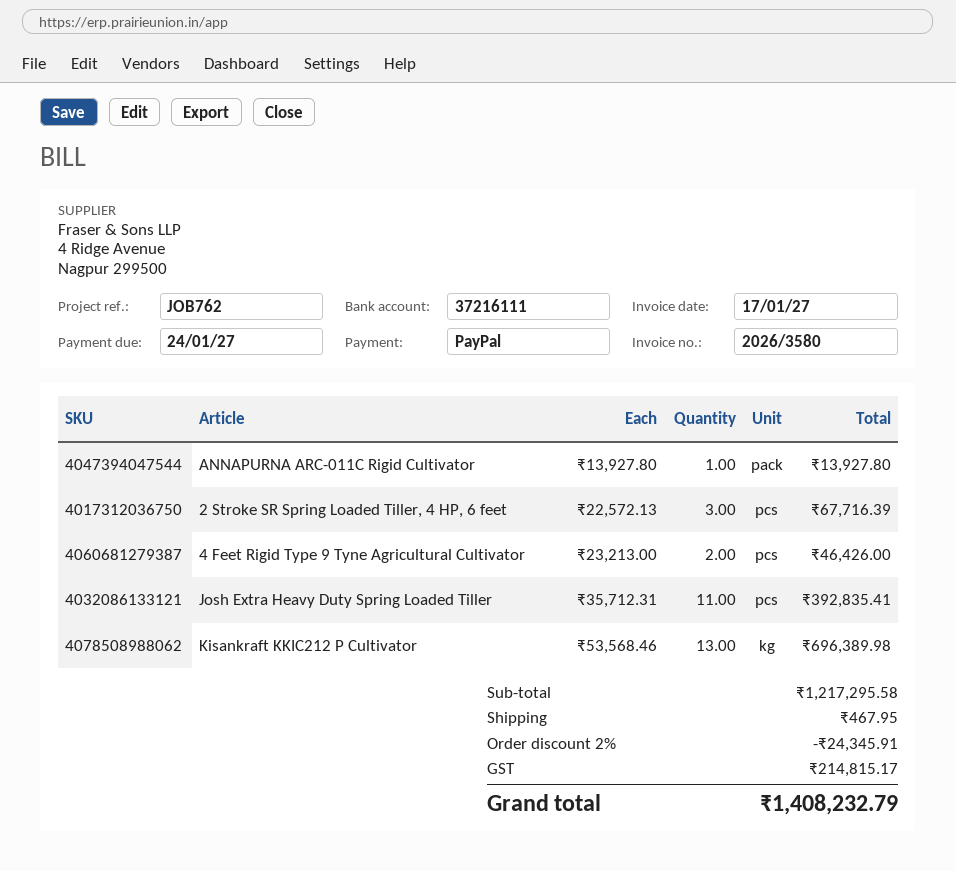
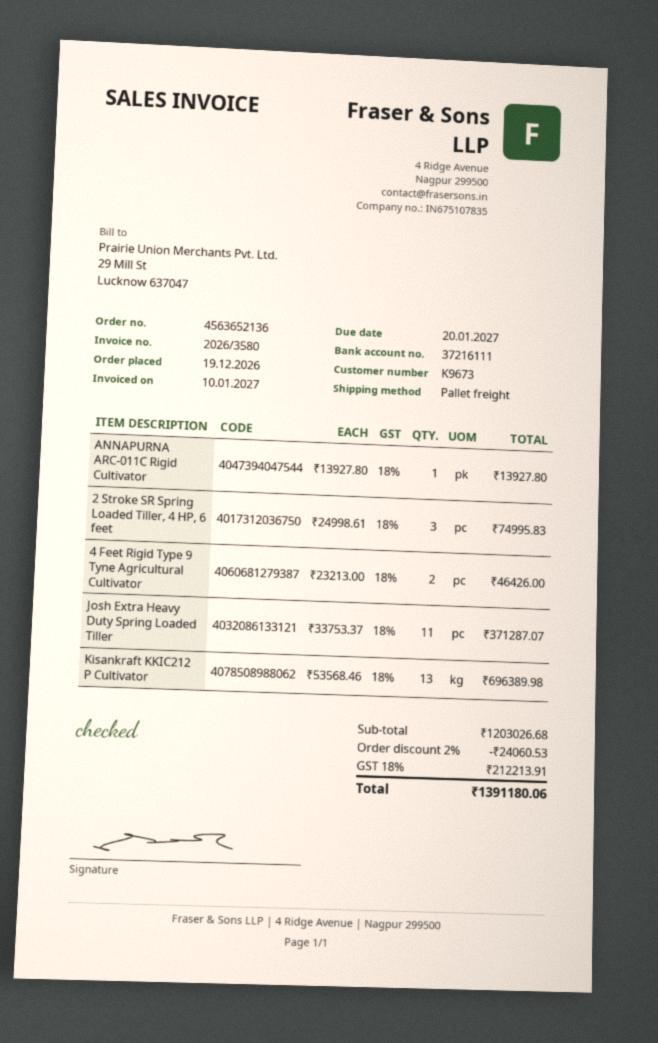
invoice date: 2027-01-17 -> 2027-01-10
due date: 2027-01-24 -> 2027-01-20
2 Stroke SR Spring Loaded Tiller, 4 HP, 6 feet: 3 x 22572.13 = 67716.39 -> 3 x 24998.61 = 74995.83
Josh Extra Heavy Duty Spring Loaded Tiller: 11 x 35712.31 = 392835.41 -> 11 x 33753.37 = 371287.07
subtotal: 1217295.58 -> 1203026.68
discount: 2% = 24345.91 -> 2% = 24060.53
shipping: 467.95 -> none
tax: 214815.17 -> 212213.91
total: 1408232.79 -> 1391180.06

